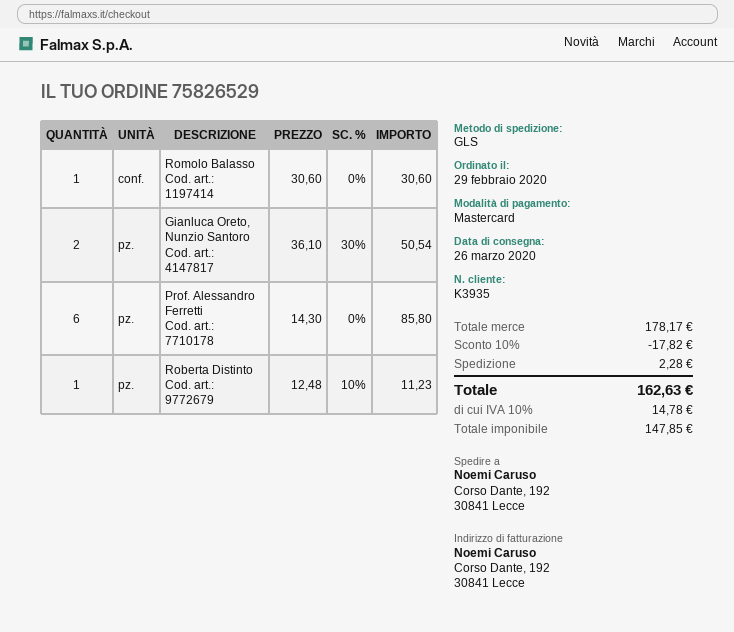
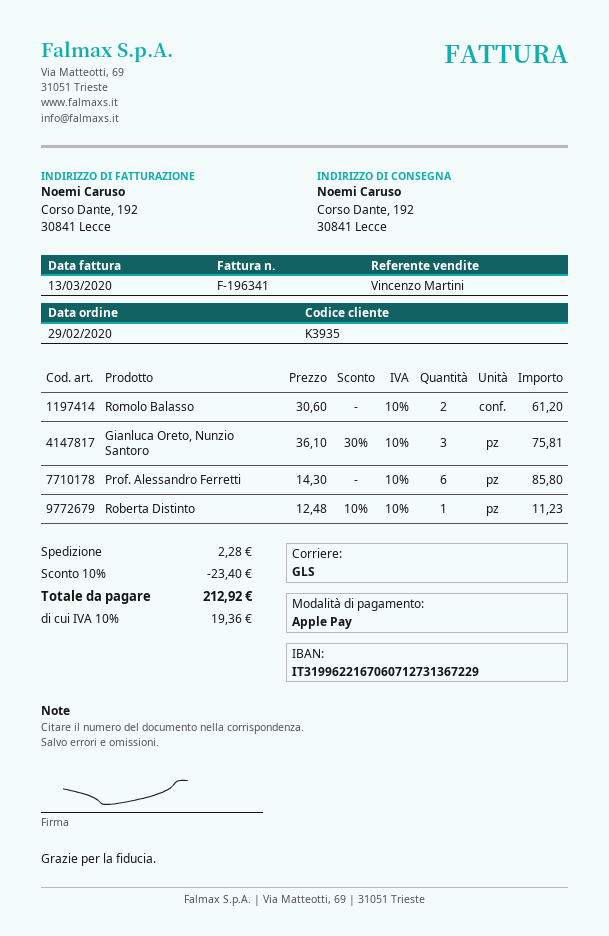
payment method: Mastercard -> Apple Pay
Romolo Balasso: 1 x 30.60 = 30.60 -> 2 x 30.60 = 61.20
Gianluca Oreto, Nunzio Santoro: 2 x 36.10 - 30% = 50.54 -> 3 x 36.10 - 30% = 75.81
discount: 10% = 17.82 -> 10% = 23.40
tax: 10% = 14.78 -> 10% = 19.36
total: 162.63 -> 212.92

